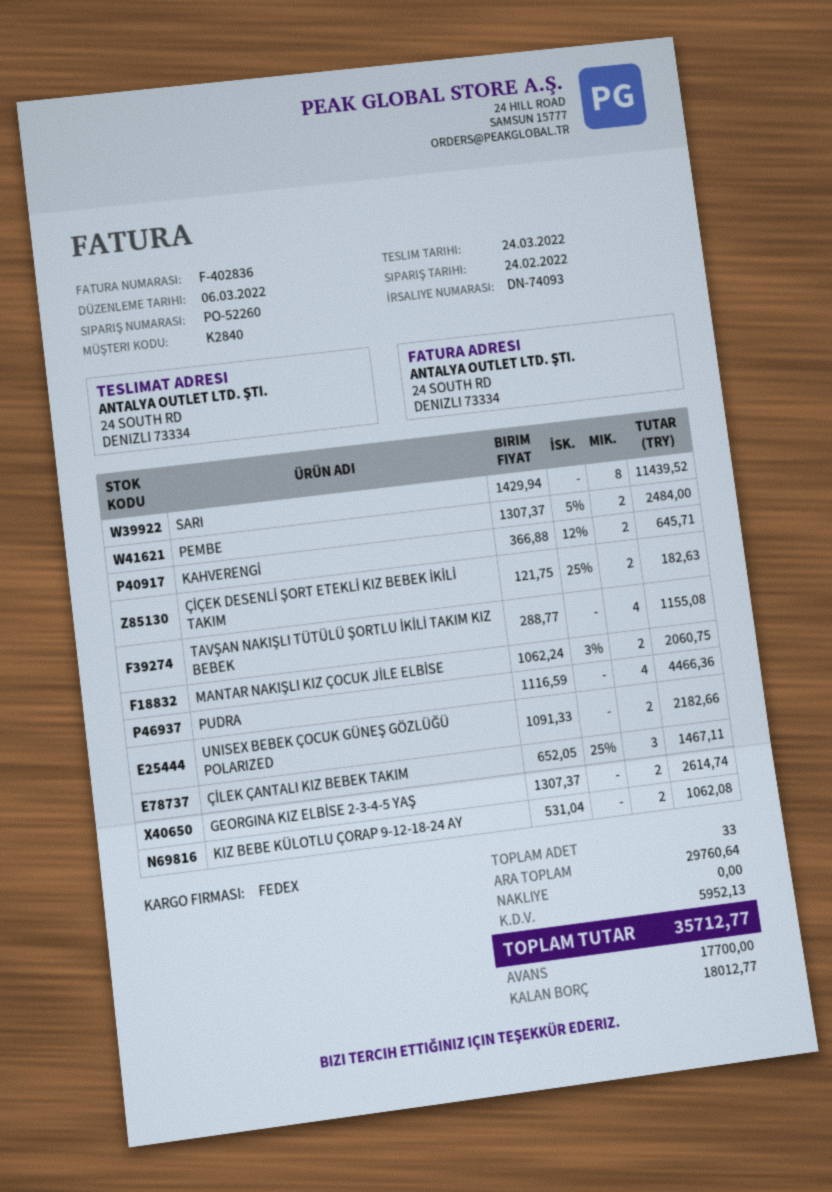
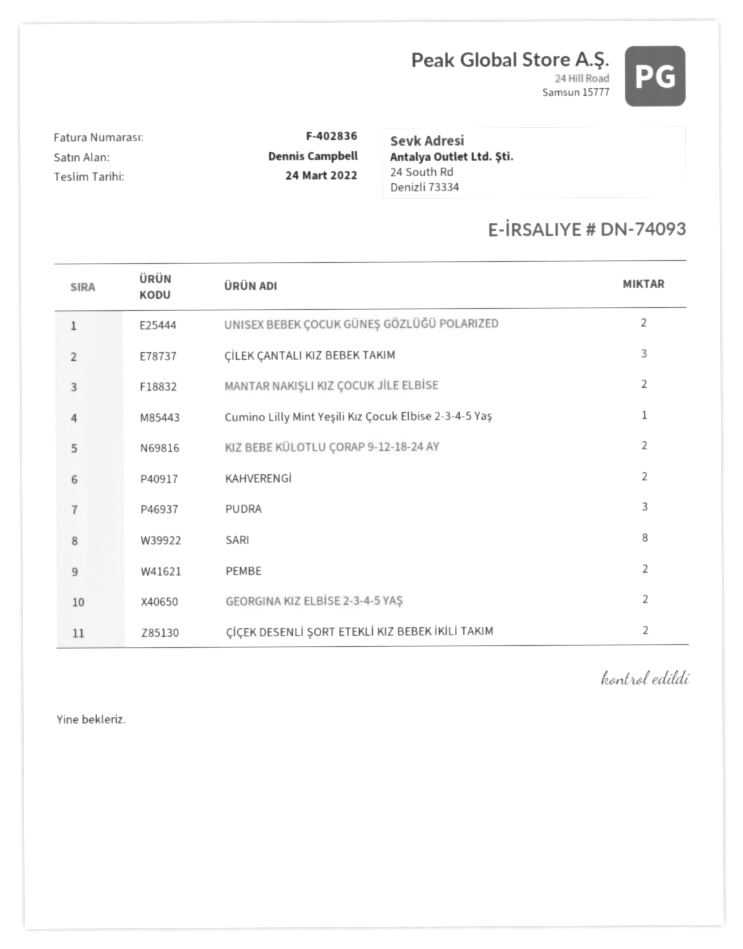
TAVŞAN NAKIŞLI TÜTÜLÜ ŞORTLU İKİLİ TAKIM KIZ BEBEK: 4 -> none
PUDRA: 4 -> 3
Cumino Lilly Mint Yeşili Kız Çocuk Elbise 2-3-4-5 Yaş: none -> 1

